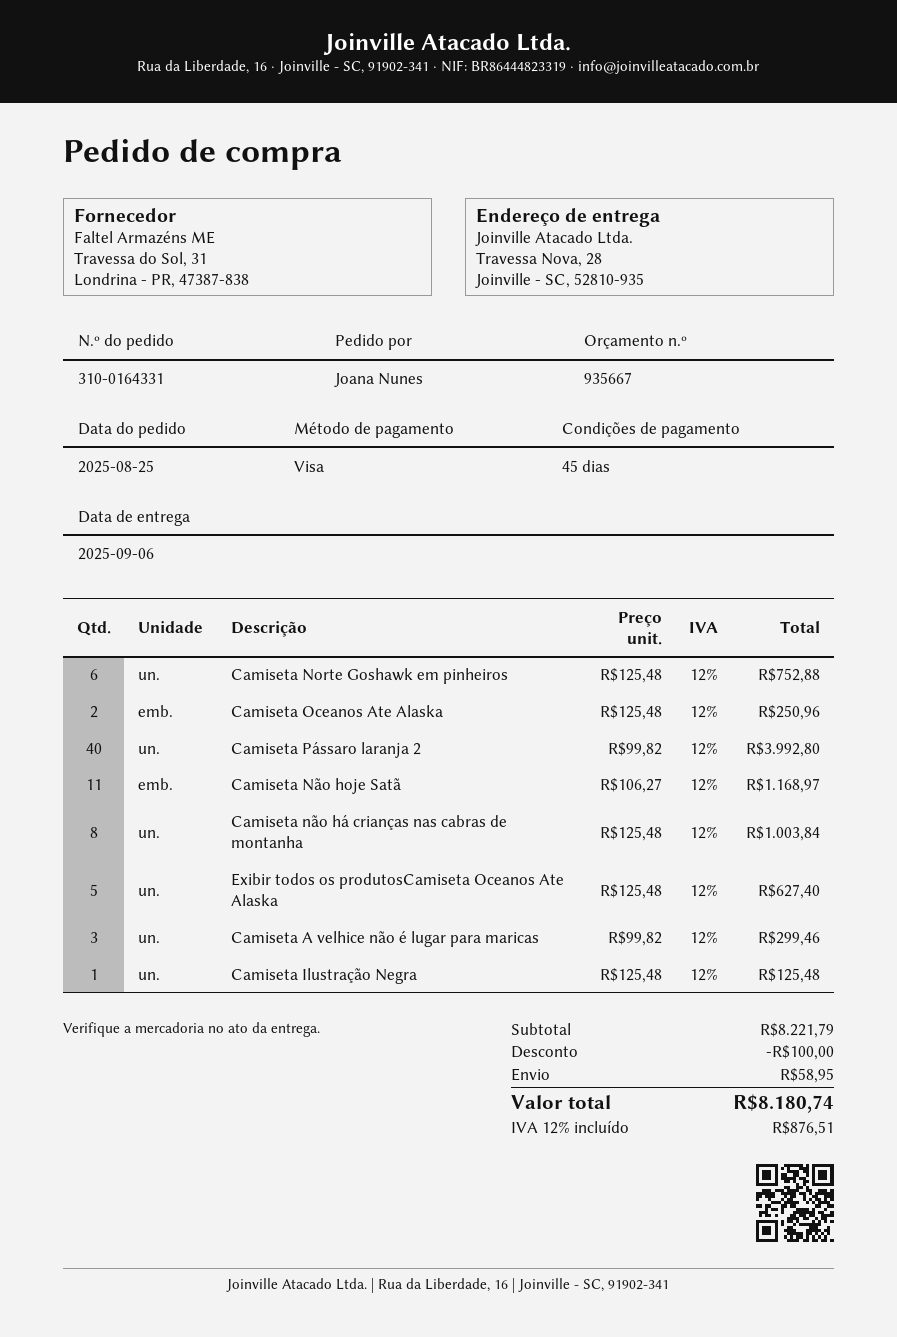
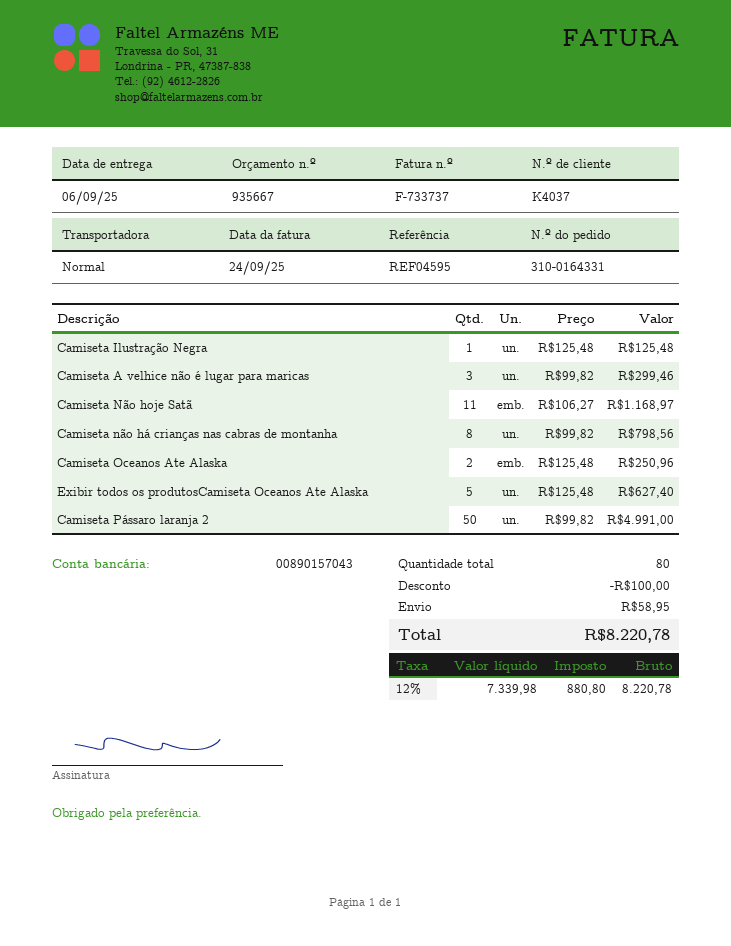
Camiseta Norte Goshawk em pinheiros: 6 x 125.48 = 752.88 -> none
Camiseta Pássaro laranja 2: 40 x 99.82 = 3992.80 -> 50 x 99.82 = 4991.00
Camiseta não há crianças nas cabras de montanha: 8 x 125.48 = 1003.84 -> 8 x 99.82 = 798.56
tax: 12% = 876.51 -> 12% = 880.80
total: 8180.74 -> 8220.78

